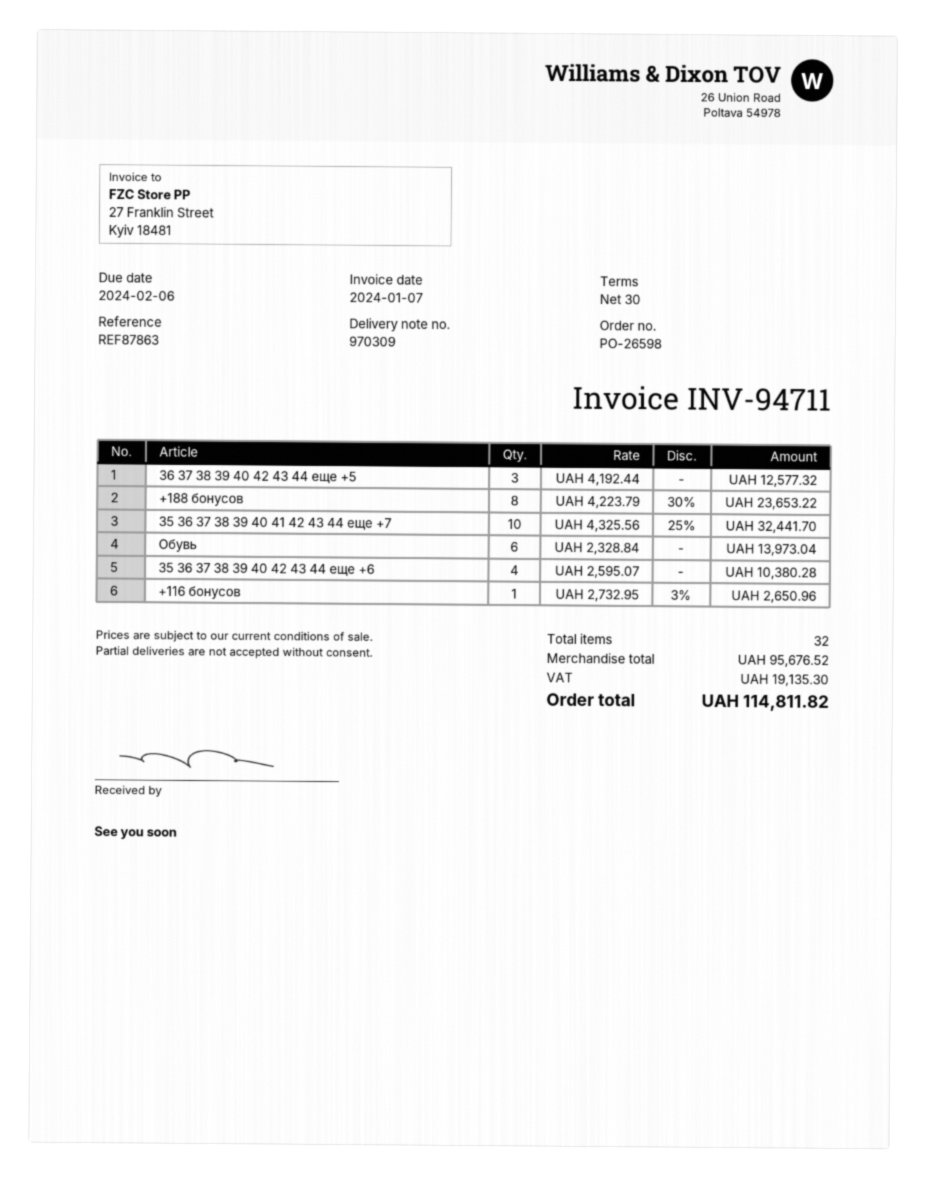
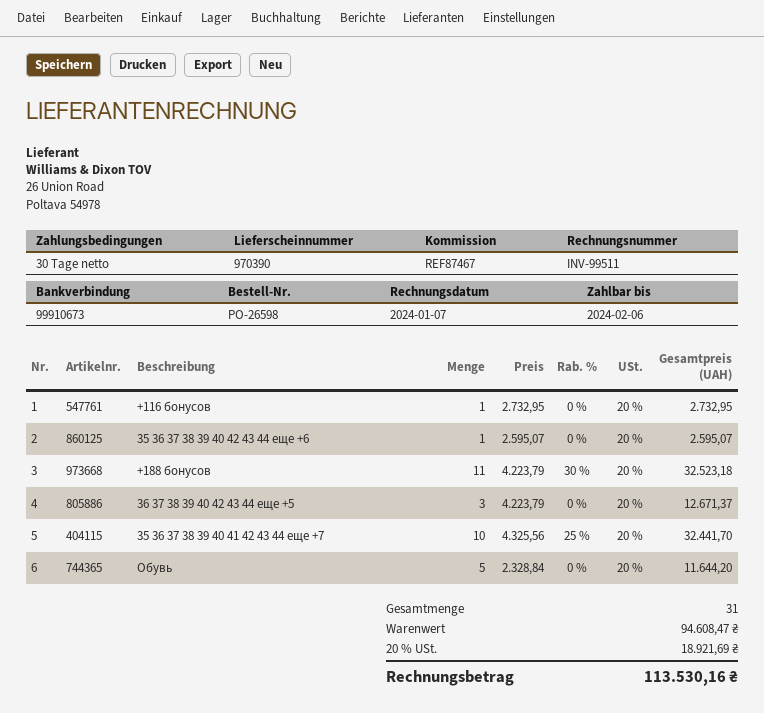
delivery note number: 970309 -> 970390
invoice number: INV-94711 -> INV-99511
reference: REF87863 -> REF87467
36 37 38 39 40 42 43 44 еще +5: 3 x 4192.44 = 12577.32 -> 3 x 4223.79 = 12671.37
+188 бонусов: 8 x 4223.79 - 30% = 23653.22 -> 11 x 4223.79 - 30% = 32523.18
Обувь: 6 x 2328.84 = 13973.04 -> 5 x 2328.84 = 11644.20
35 36 37 38 39 40 42 43 44 еще +6: 4 x 2595.07 = 10380.28 -> 1 x 2595.07 = 2595.07
+116 бонусов: 1 x 2732.95 - 3% = 2650.96 -> 1 x 2732.95 = 2732.95
total quantity: 32 -> 31
subtotal: 95676.52 -> 94608.47
tax: 19135.30 -> 18921.69
total: 114811.82 -> 113530.16

